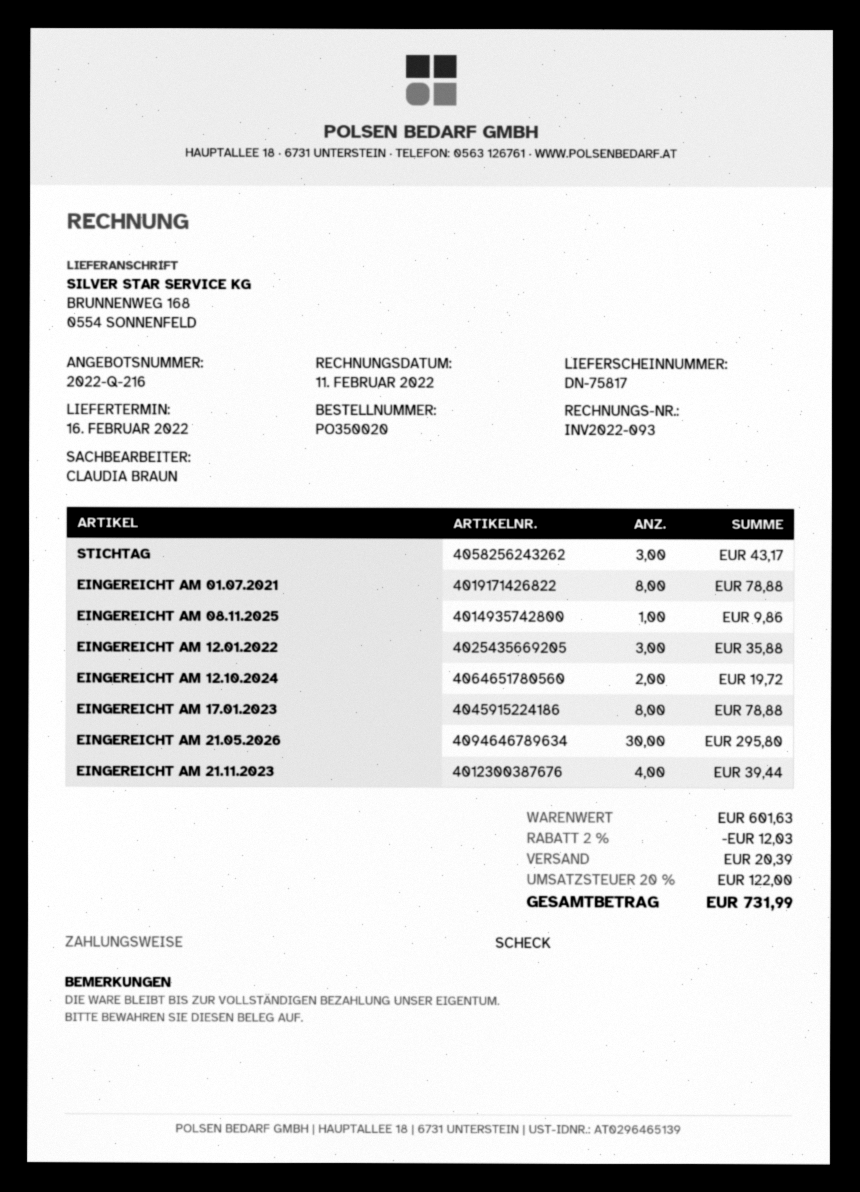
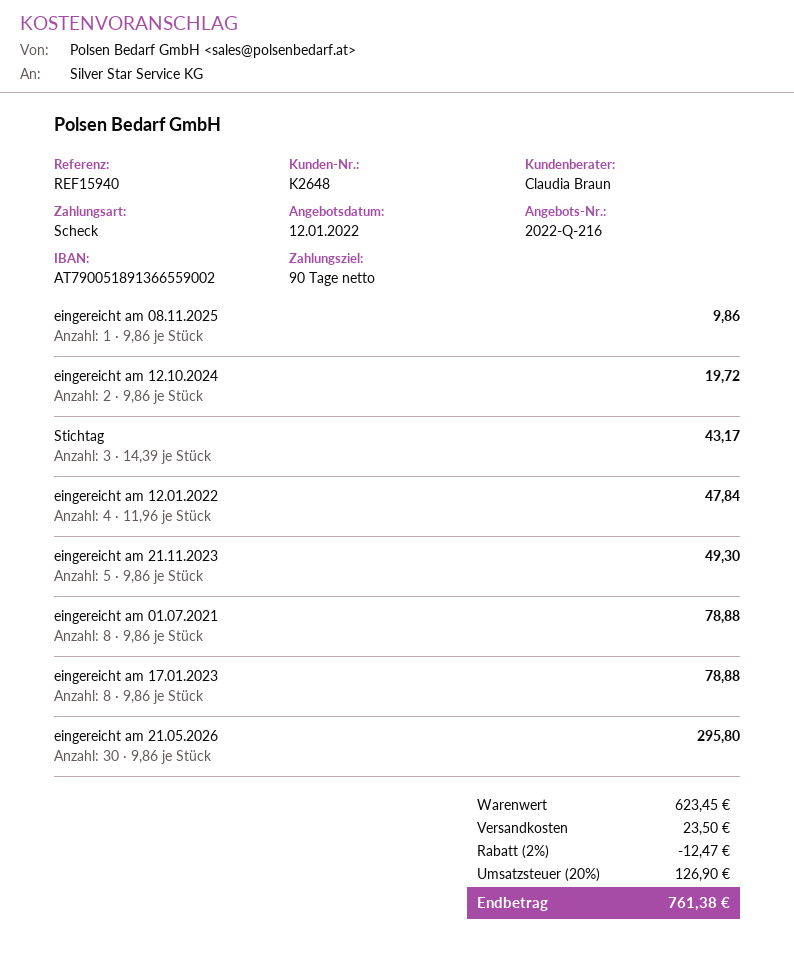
EINGEREICHT AM 12.01.2022: 3 for 35.88 -> 4 for 47.84
EINGEREICHT AM 21.11.2023: 4 for 39.44 -> 5 for 49.30
subtotal: 601.63 -> 623.45
discount: 2% = 12.03 -> 2% = 12.47
shipping: 20.39 -> 23.50
tax: 20% = 122.00 -> 20% = 126.90
total: 731.99 -> 761.38

